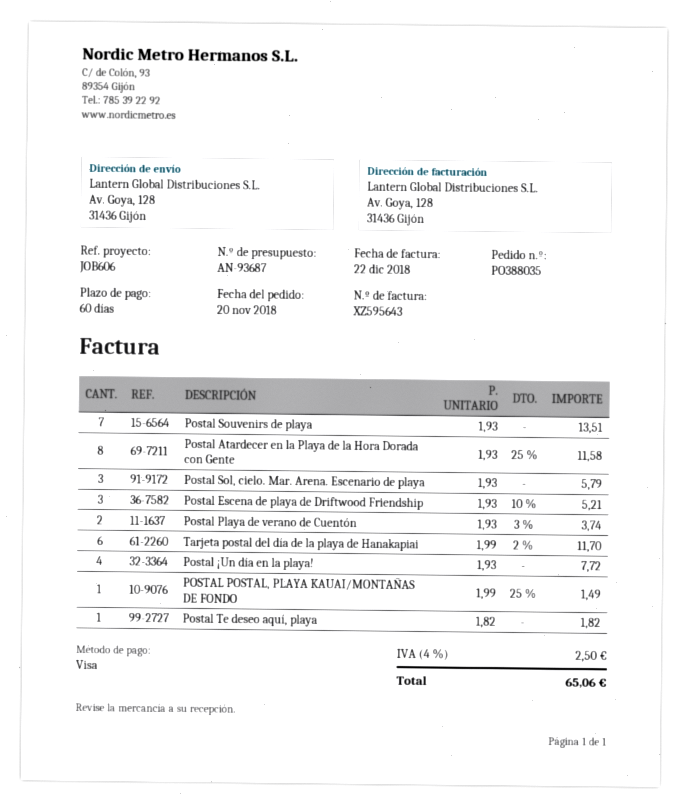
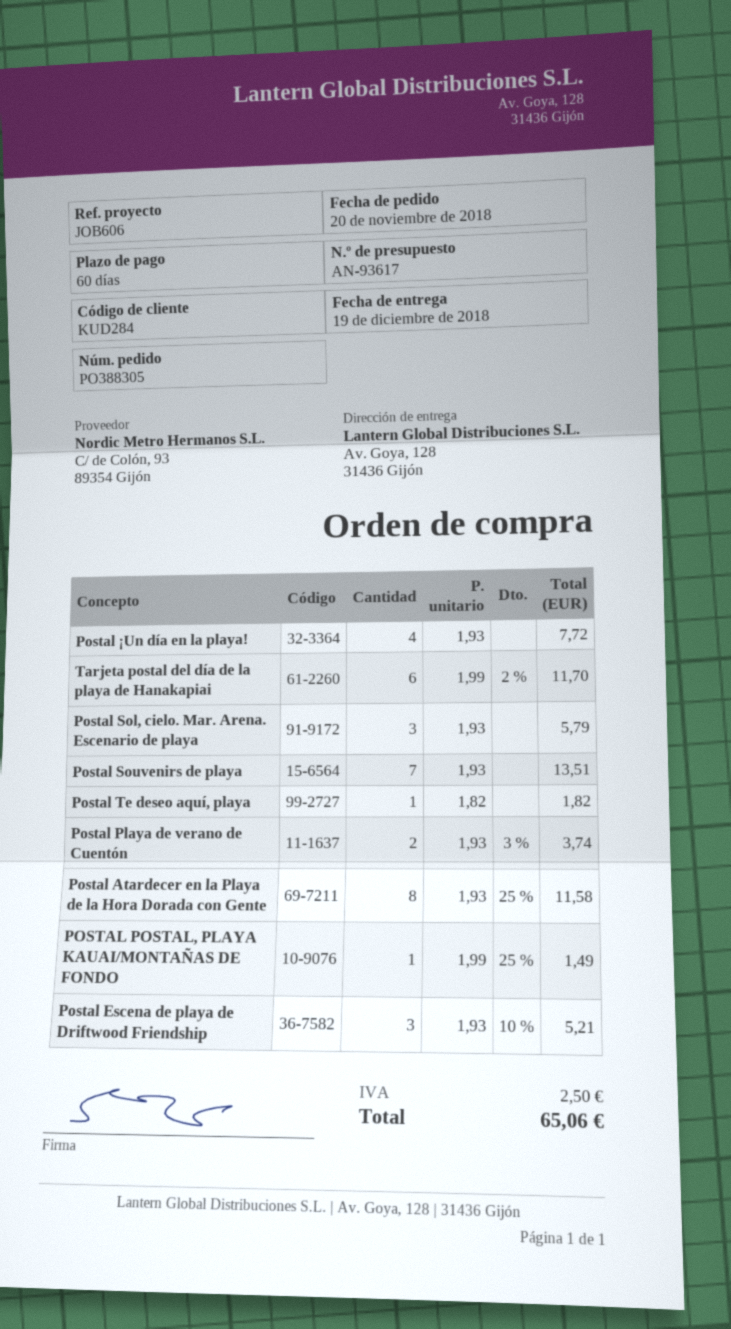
quote number: AN-93687 -> AN-93617
order number: PO388035 -> PO388305

